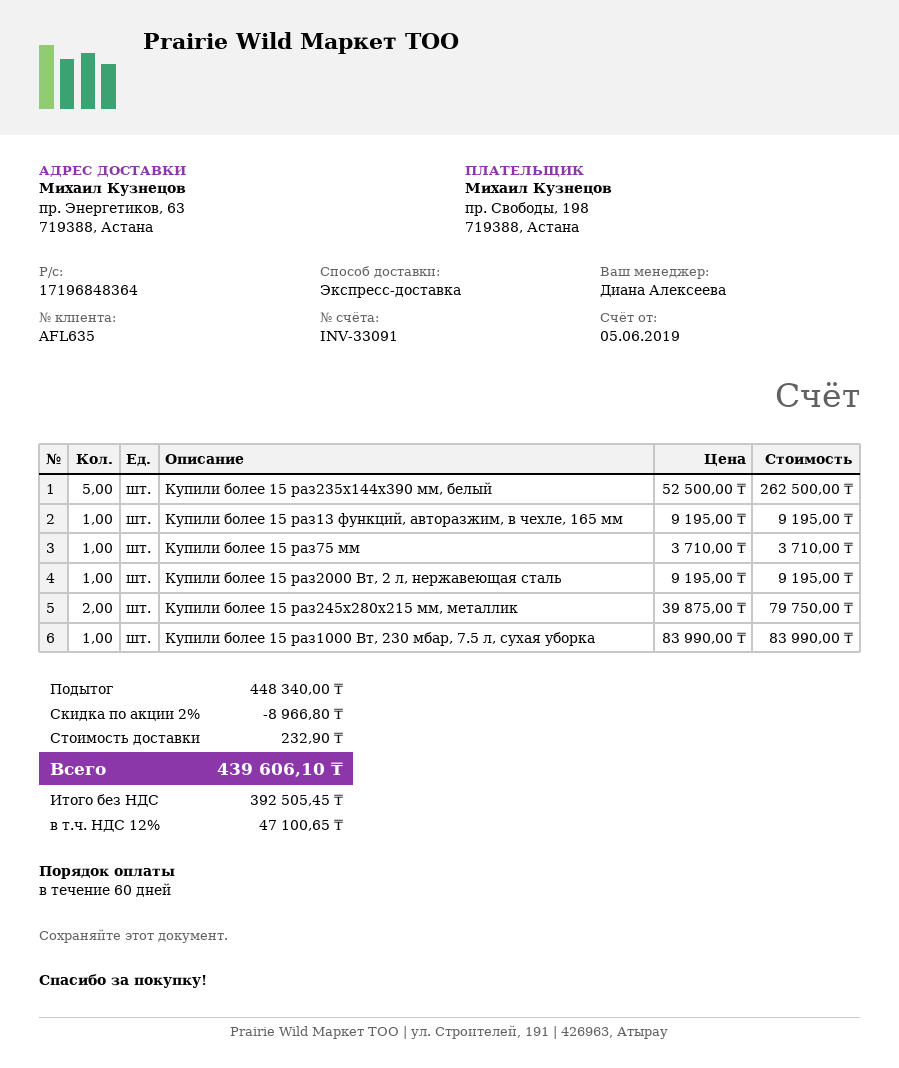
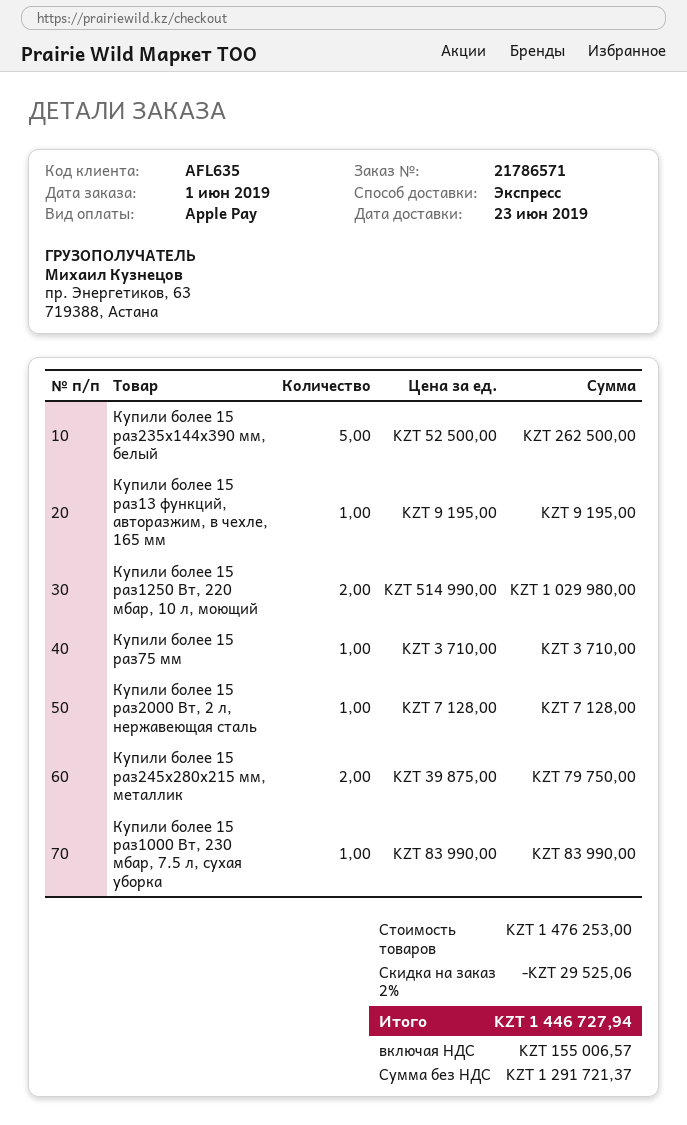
Купили более 15 раз2000 Вт, 2 л, нержавеющая сталь: 1 x 9195.00 = 9195.00 -> 1 x 7128.00 = 7128.00
Купили более 15 раз1250 Вт, 220 мбар, 10 л, моющий: none -> 2 x 514990.00 = 1029980.00
subtotal: 448340.00 -> 1476253.00
discount: 2% = 8966.80 -> 2% = 29525.06
shipping: 232.90 -> none
net: 392505.45 -> 1291721.37
tax: 47100.65 -> 155006.57
total: 439606.10 -> 1446727.94

